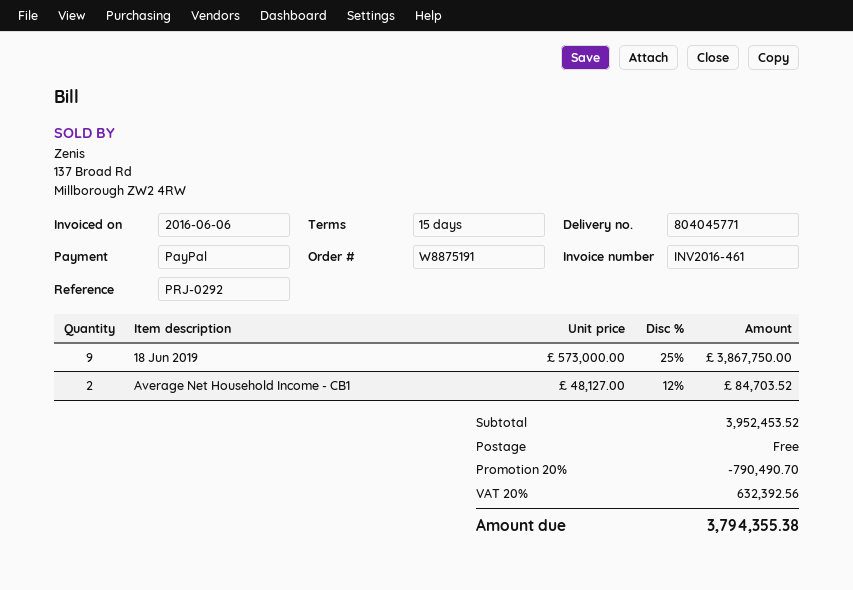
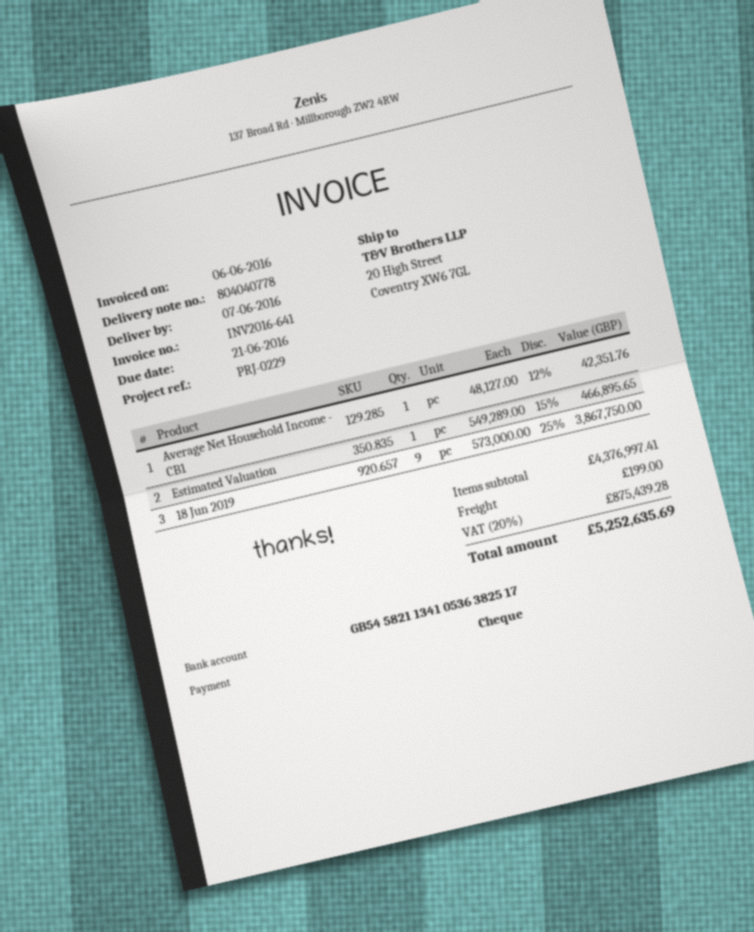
delivery note number: 804045771 -> 804040778
invoice number: INV2016-461 -> INV2016-641
reference: PRJ-0292 -> PRJ-0229
payment method: PayPal -> cheque
Average Net Household Income - CB1: 2 x 48127.00 - 12% = 84703.52 -> 1 x 48127.00 - 12% = 42351.76
Estimated Valuation: none -> 1 x 549289.00 - 15% = 466895.65
subtotal: 3952453.52 -> 4376997.41
discount: 20% = 790490.70 -> none
shipping: 0.00 -> 199.00
tax: 20% = 632392.56 -> 20% = 875439.28
total: 3794355.38 -> 5252635.69

